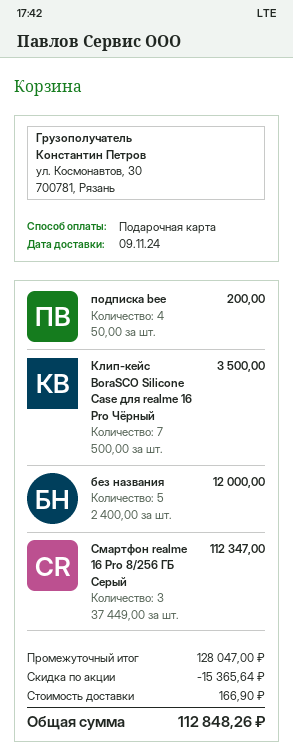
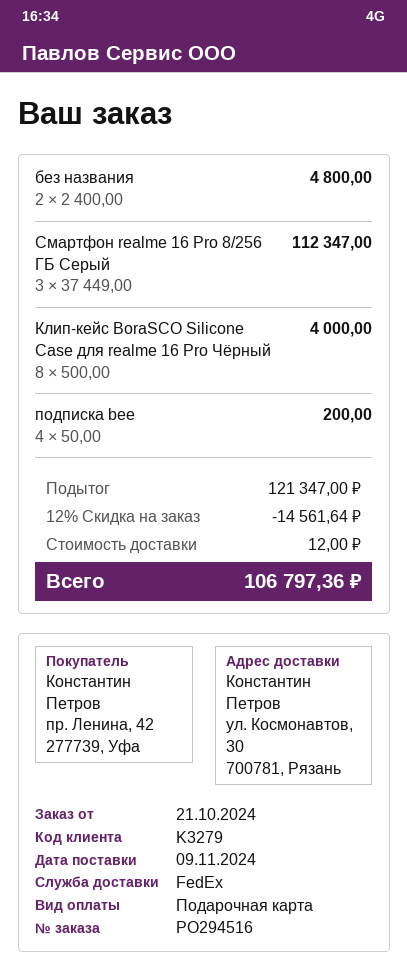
Клип-кейс BoraSCO Silicone Case для realme 16 Pro Чёрный: 7 x 500.00 = 3500.00 -> 8 x 500.00 = 4000.00
без названия: 5 x 2400.00 = 12000.00 -> 2 x 2400.00 = 4800.00
subtotal: 128047.00 -> 121347.00
discount: 15365.64 -> 14561.64
shipping: 166.90 -> 12.00
total: 112848.26 -> 106797.36

